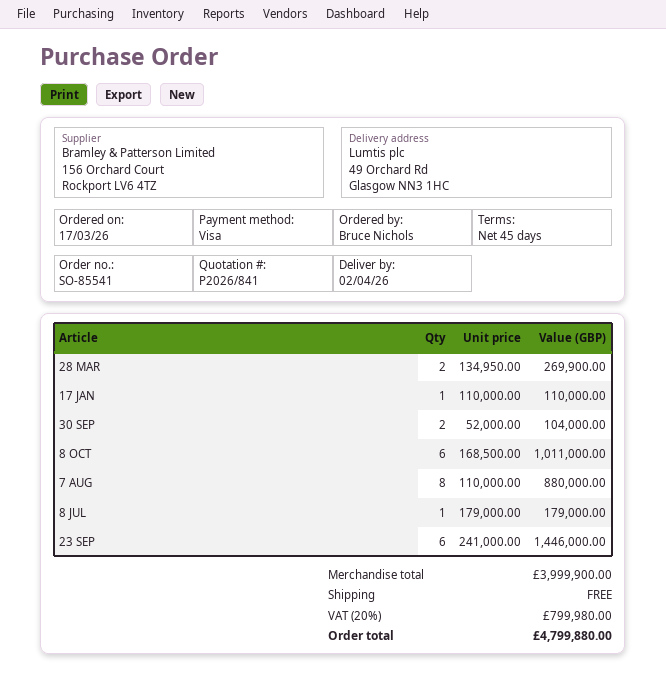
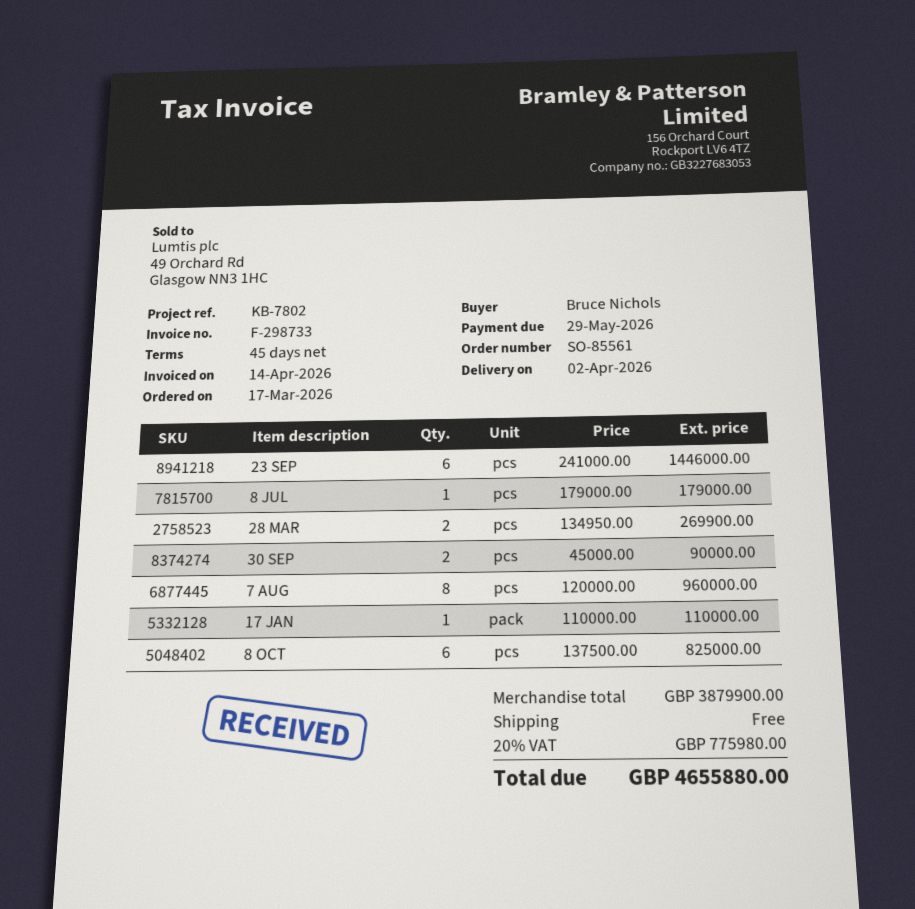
order number: SO-85541 -> SO-85561
30 SEP: 2 x 52000.00 = 104000.00 -> 2 x 45000.00 = 90000.00
8 OCT: 6 x 168500.00 = 1011000.00 -> 6 x 137500.00 = 825000.00
7 AUG: 8 x 110000.00 = 880000.00 -> 8 x 120000.00 = 960000.00
subtotal: 3999900.00 -> 3879900.00
tax: 20% = 799980.00 -> 20% = 775980.00
total: 4799880.00 -> 4655880.00

